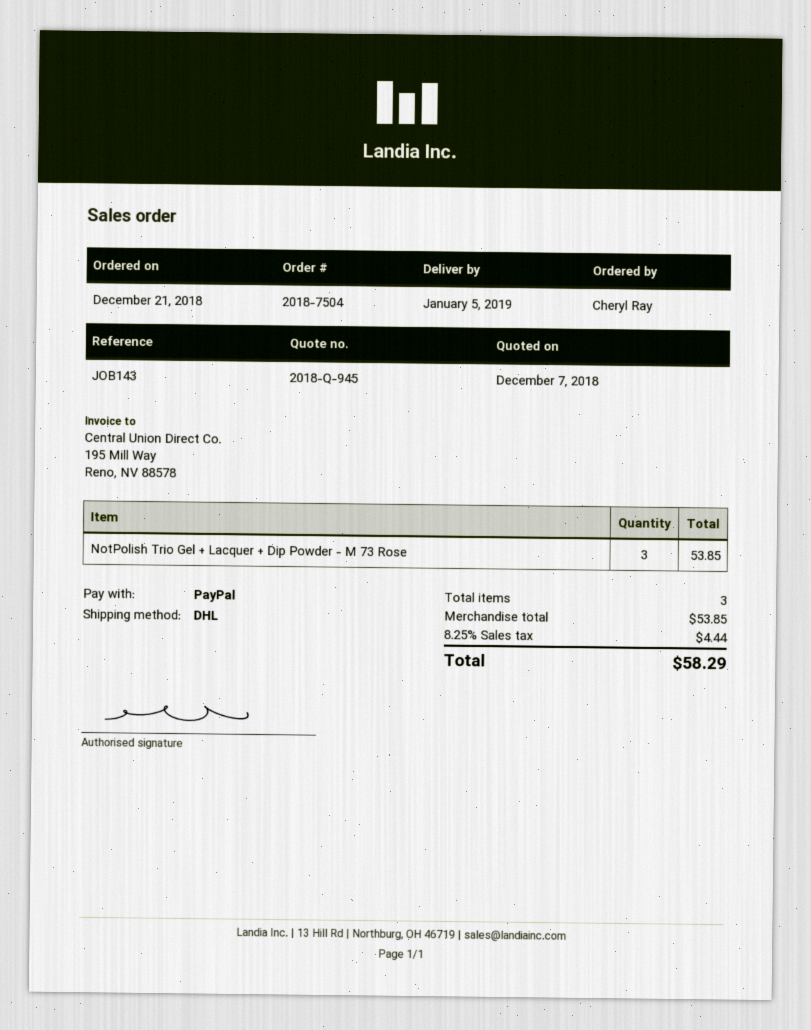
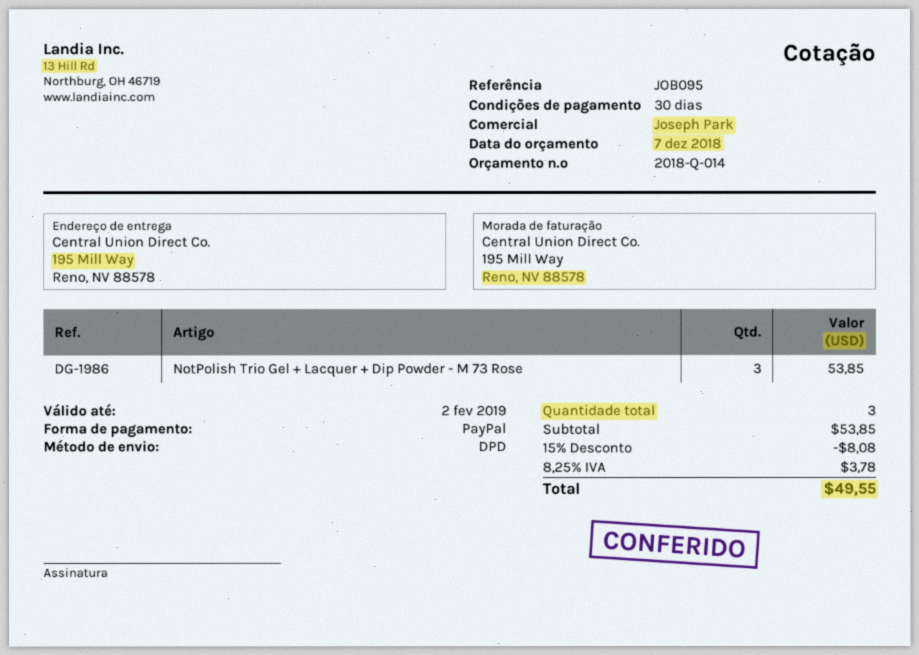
quote number: 2018-Q-945 -> 2018-Q-014
reference: JOB143 -> JOB095
shipping method: DHL -> DPD
discount: none -> 15% = 8.08
tax: 8.25% = 4.44 -> 8.25% = 3.78
total: 58.29 -> 49.55

